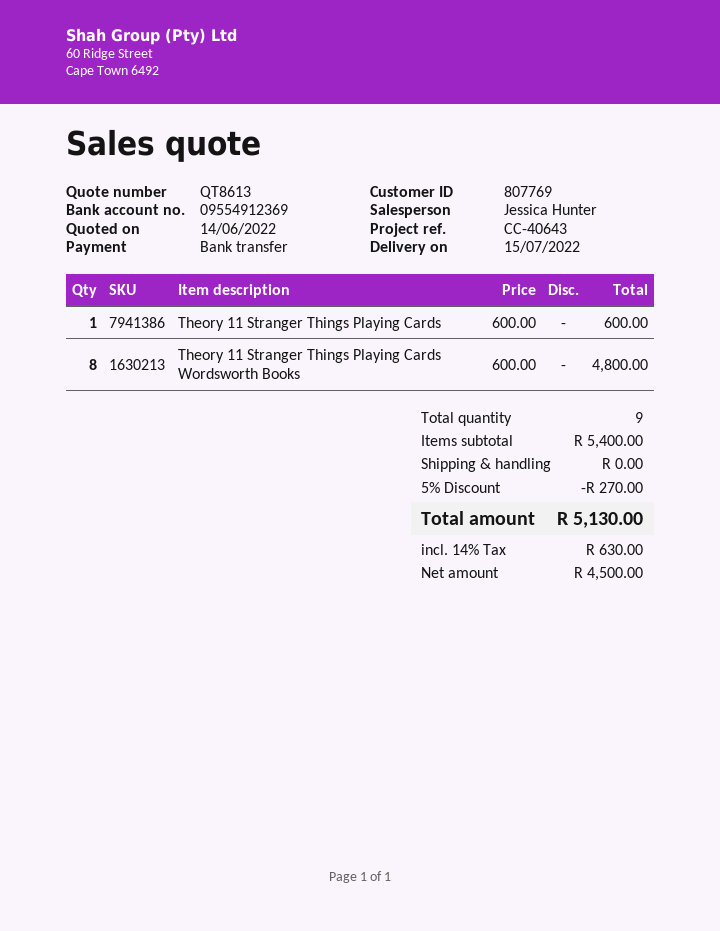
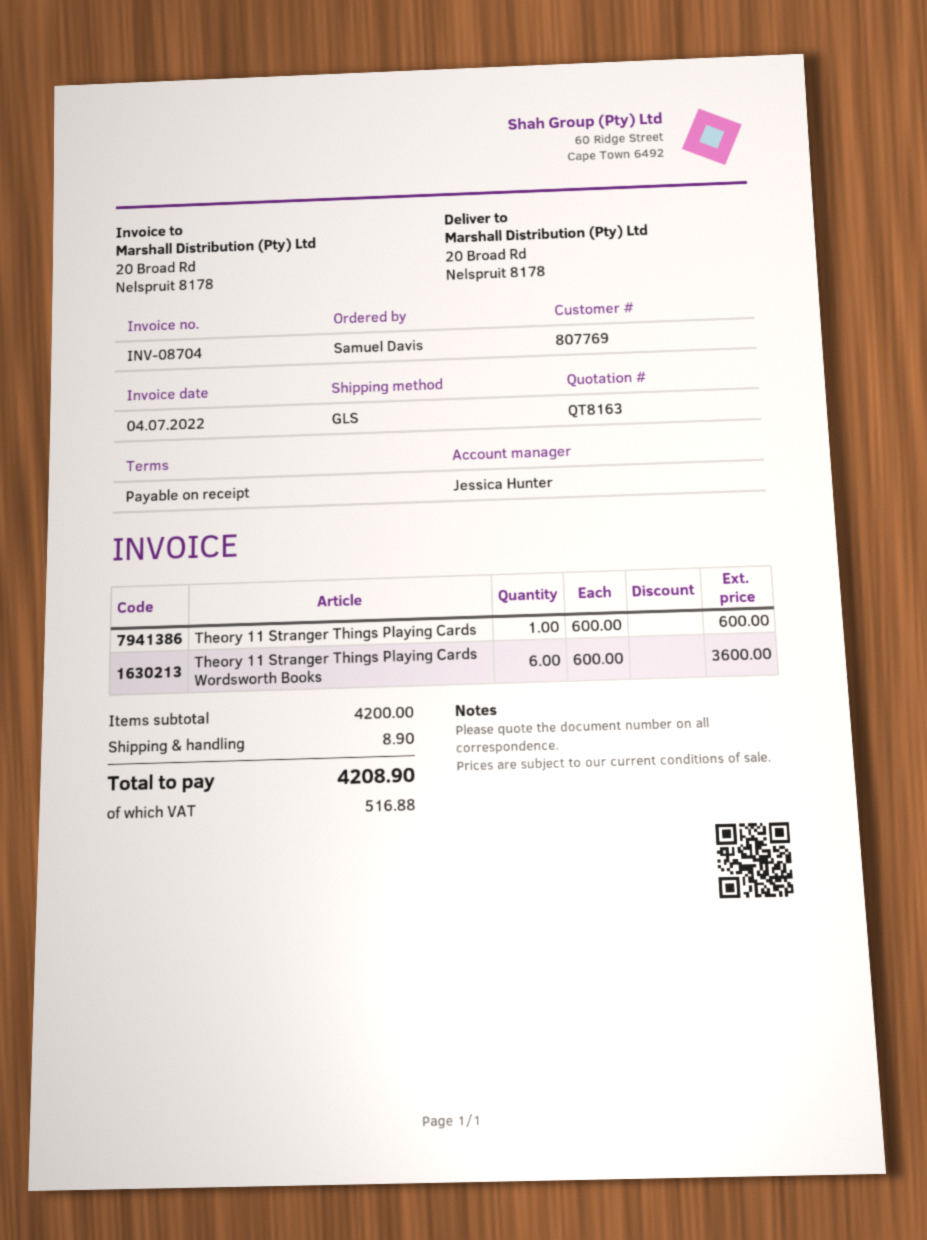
quote number: QT8613 -> QT8163
Theory 11 Stranger Things Playing Cards Wordsworth Books: 8 x 600.00 = 4800.00 -> 6 x 600.00 = 3600.00
subtotal: 5400.00 -> 4200.00
discount: 5% = 270.00 -> none
shipping: 0.00 -> 8.90
tax: 630.00 -> 516.88
total: 5130.00 -> 4208.90

